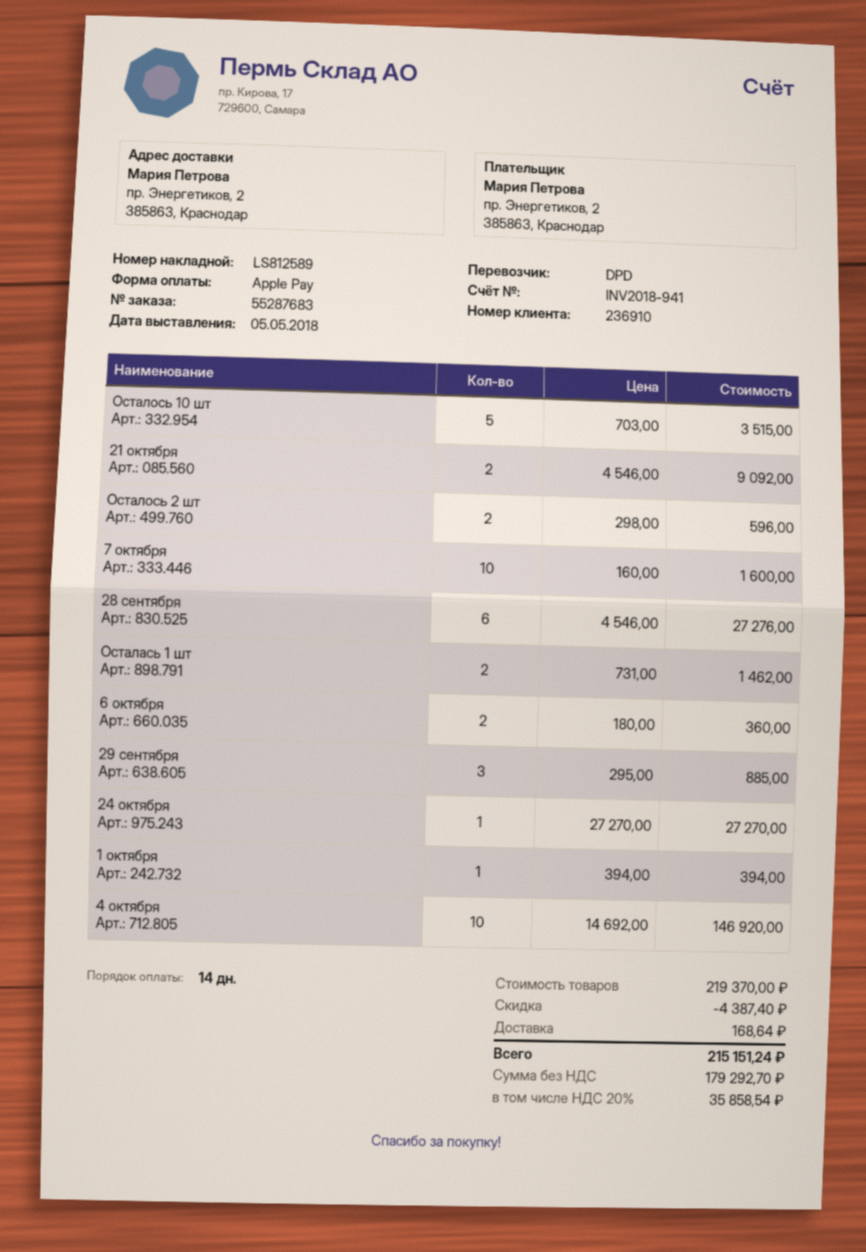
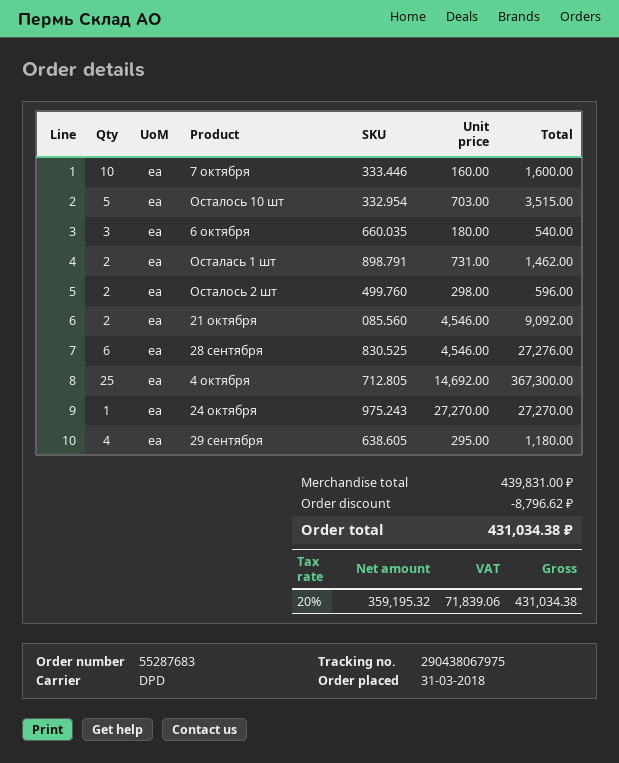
6 октября: 2 x 180.00 = 360.00 -> 3 x 180.00 = 540.00
29 сентября: 3 x 295.00 = 885.00 -> 4 x 295.00 = 1180.00
1 октября: 1 x 394.00 = 394.00 -> none
4 октября: 10 x 14692.00 = 146920.00 -> 25 x 14692.00 = 367300.00
subtotal: 219370.00 -> 439831.00
discount: 4387.40 -> 8796.62
shipping: 168.64 -> none
net: 179292.70 -> 359195.32
tax: 20% = 35858.54 -> 20% = 71839.06
total: 215151.24 -> 431034.38

